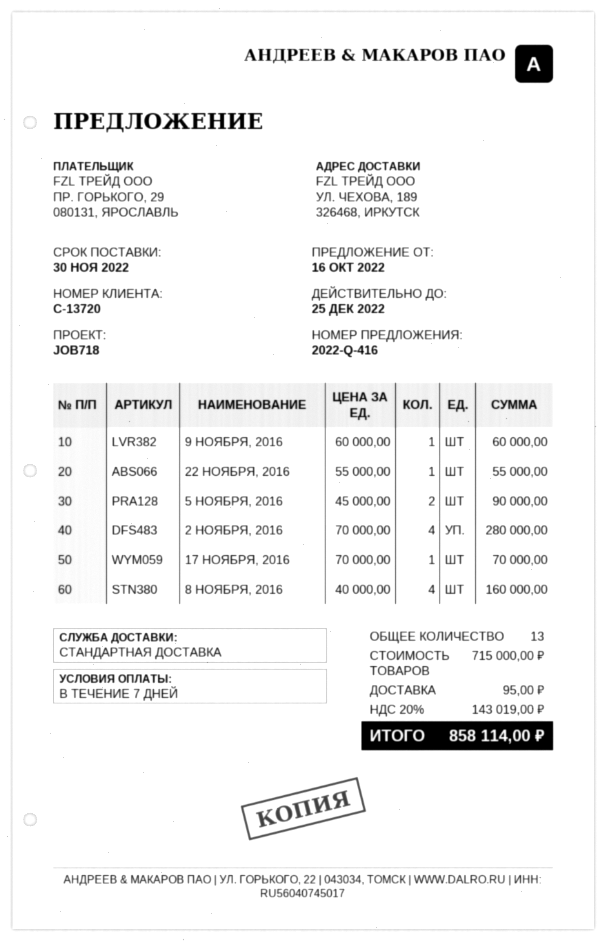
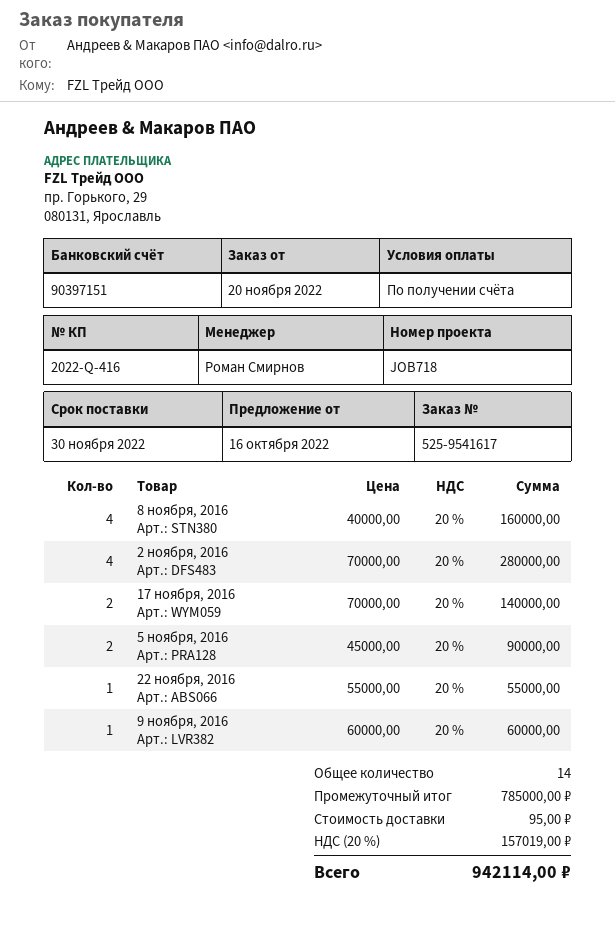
payment terms: 7 days -> on receipt
17 НОЯБРЯ, 2016: 1 x 70000.00 = 70000.00 -> 2 x 70000.00 = 140000.00
total quantity: 13 -> 14
subtotal: 715000.00 -> 785000.00
tax: 20% = 143019.00 -> 20% = 157019.00
total: 858114.00 -> 942114.00

